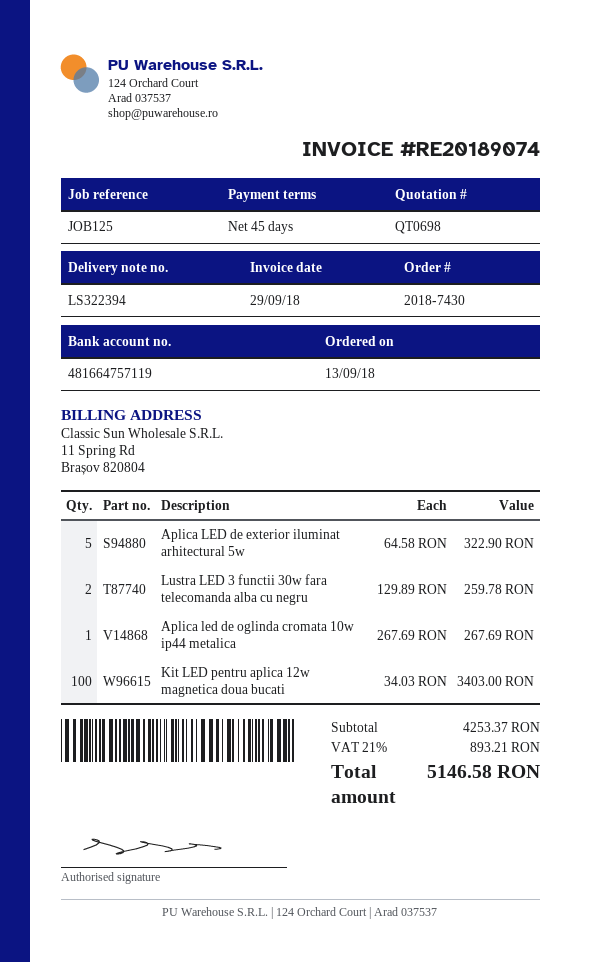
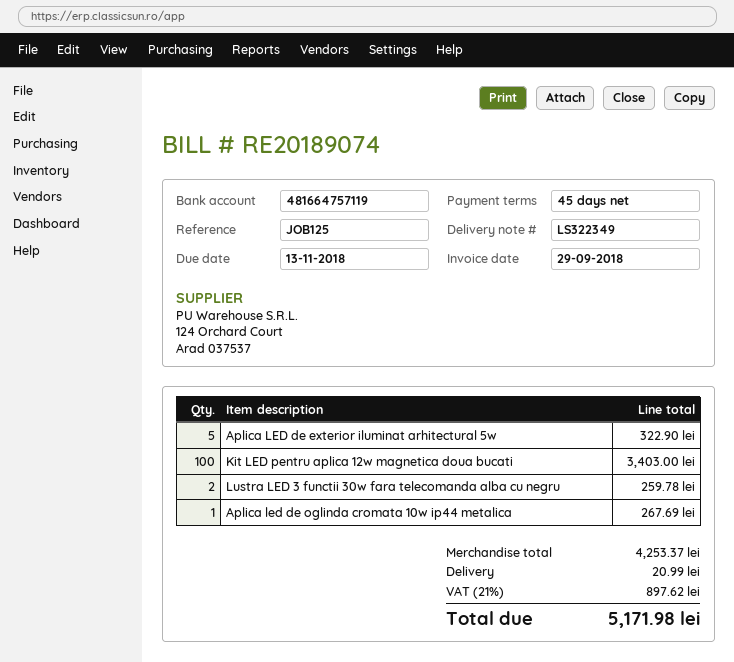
delivery note number: LS322394 -> LS322349
shipping: none -> 20.99
tax: 21% = 893.21 -> 21% = 897.62
total: 5146.58 -> 5171.98

